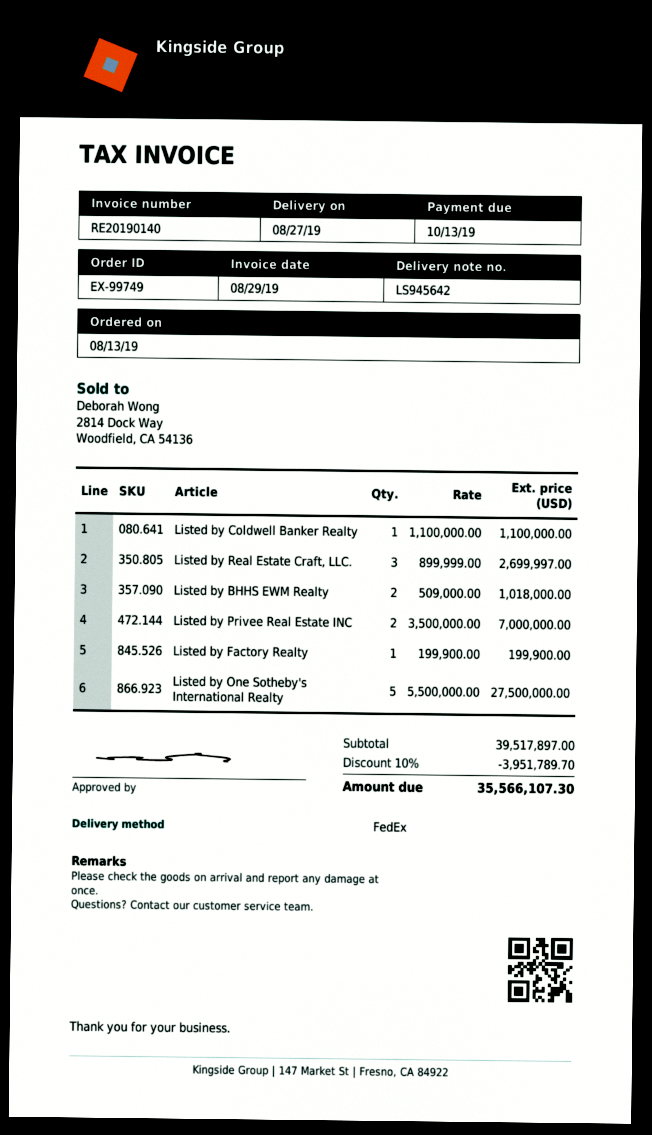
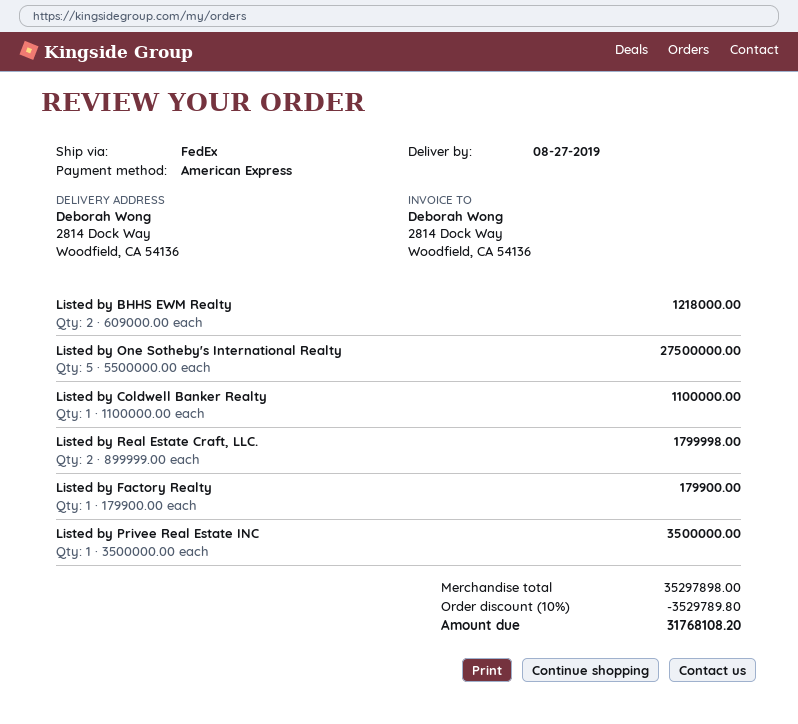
Listed by Real Estate Craft, LLC.: 3 x 899999.00 = 2699997.00 -> 2 x 899999.00 = 1799998.00
Listed by BHHS EWM Realty: 2 x 509000.00 = 1018000.00 -> 2 x 609000.00 = 1218000.00
Listed by Privee Real Estate INC: 2 x 3500000.00 = 7000000.00 -> 1 x 3500000.00 = 3500000.00
Listed by Factory Realty: 1 x 199900.00 = 199900.00 -> 1 x 179900.00 = 179900.00
subtotal: 39517897.00 -> 35297898.00
discount: 10% = 3951789.70 -> 10% = 3529789.80
total: 35566107.30 -> 31768108.20

